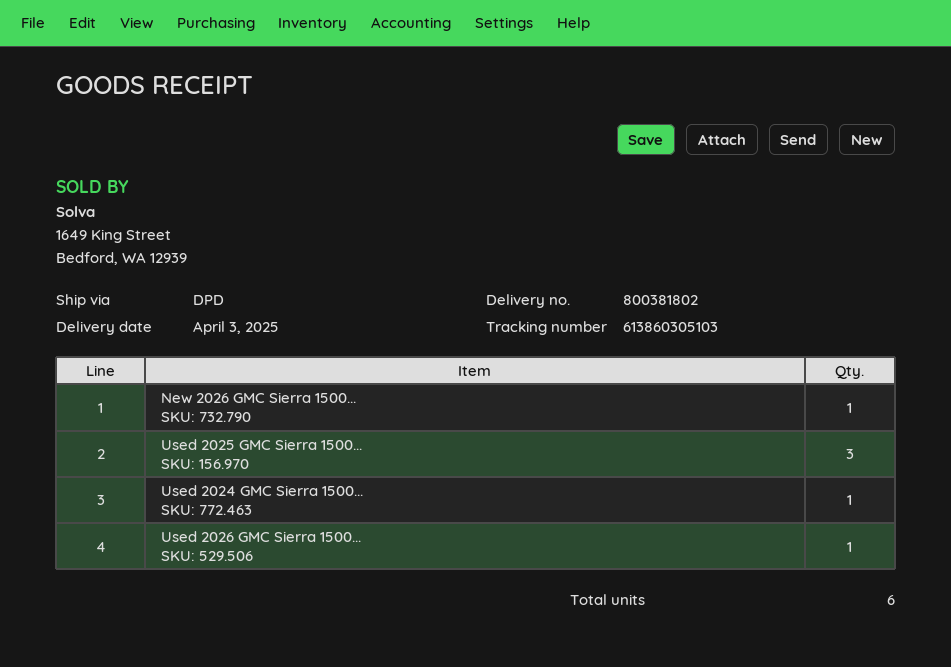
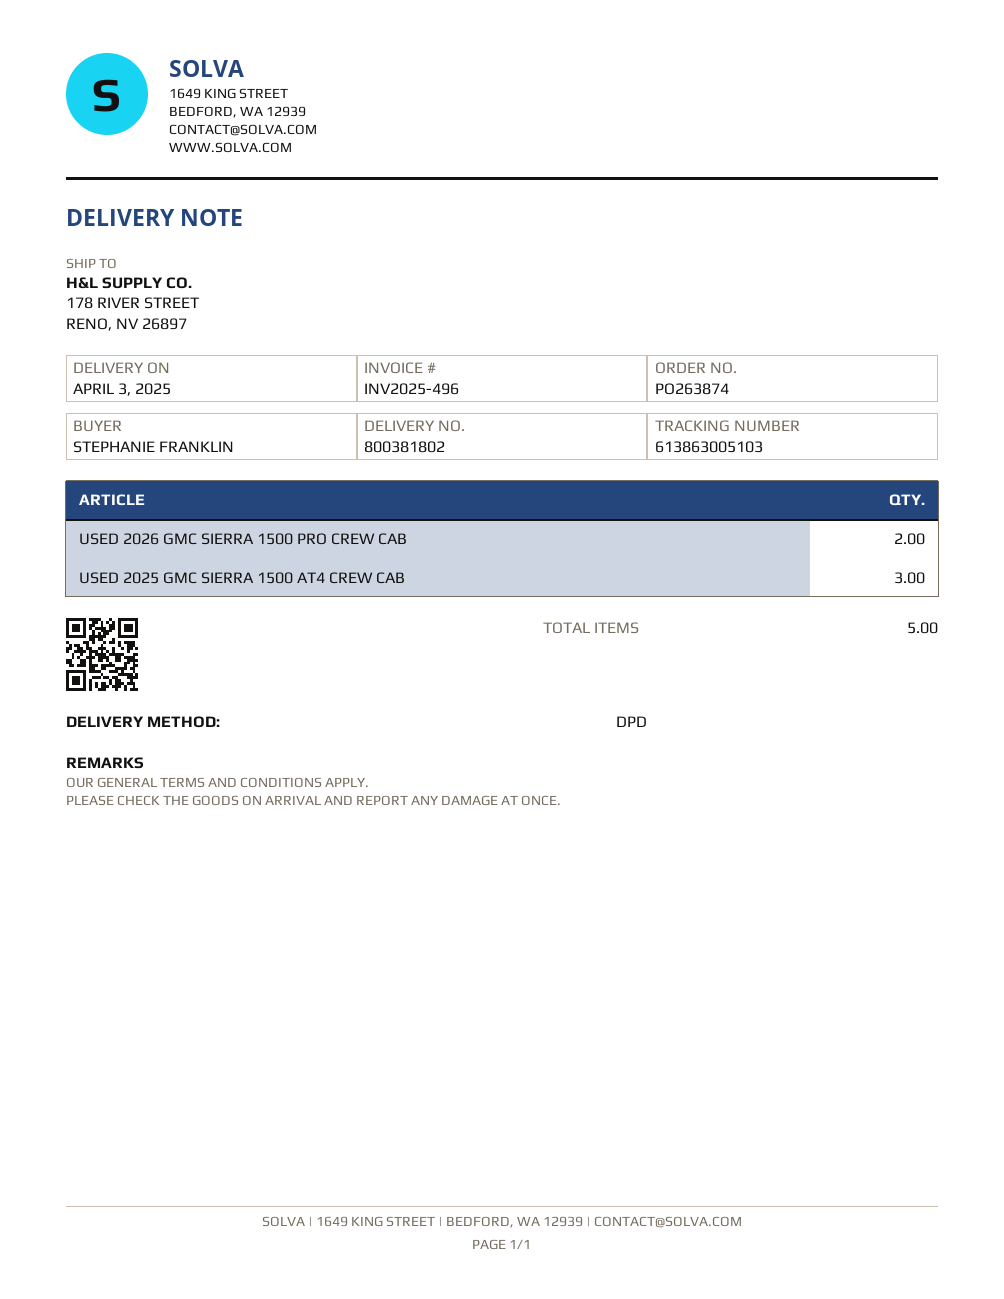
tracking number: 613860305103 -> 613863005103
New 2026 GMC Sierra 1500...: 1 -> none
Used 2024 GMC Sierra 1500...: 1 -> none
Used 2026 GMC Sierra 1500...: 1 -> 2
total quantity: 6 -> 5

